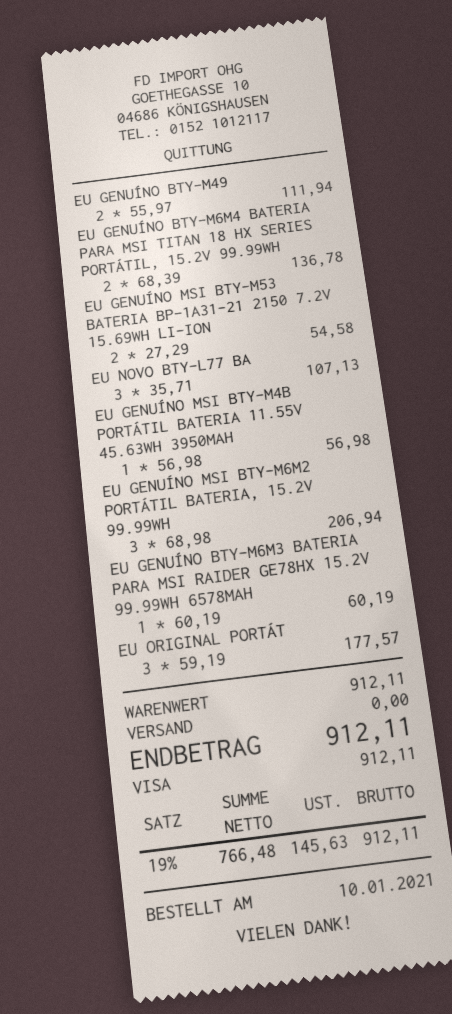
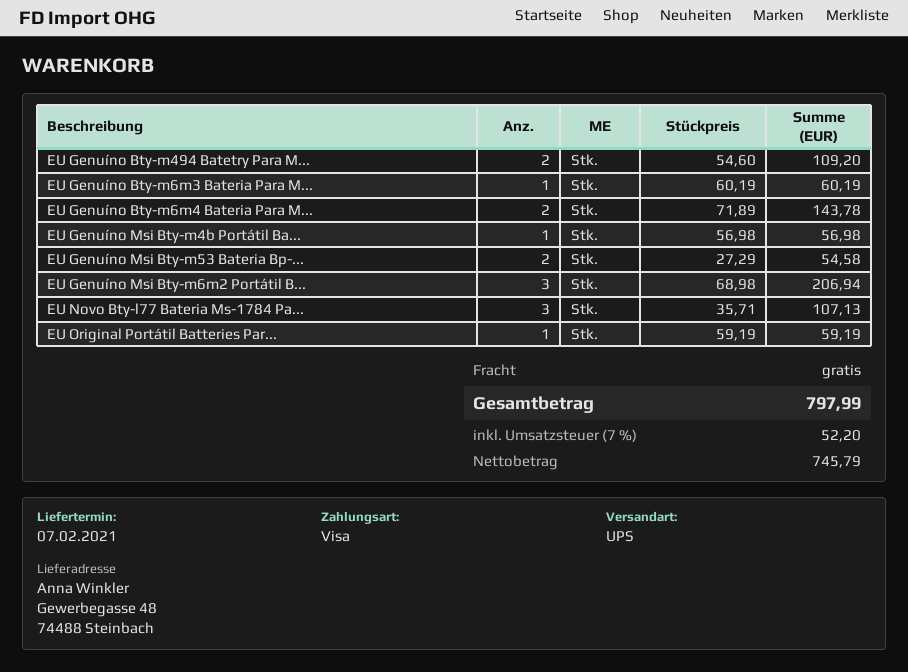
EU GENUÍNO BTY-M49: 2 x 55.97 = 111.94 -> 2 x 54.60 = 109.20
EU GENUÍNO BTY-M6M4 BATERIA PARA MSI TITAN 18 HX SERIES PORTÁTIL, 15.2V 99.99WH: 2 x 68.39 = 136.78 -> 2 x 71.89 = 143.78
EU ORIGINAL PORTÁT: 3 x 59.19 = 177.57 -> 1 x 59.19 = 59.19
net: 766.48 -> 745.79
tax: 19% = 145.63 -> 7% = 52.20
total: 912.11 -> 797.99

